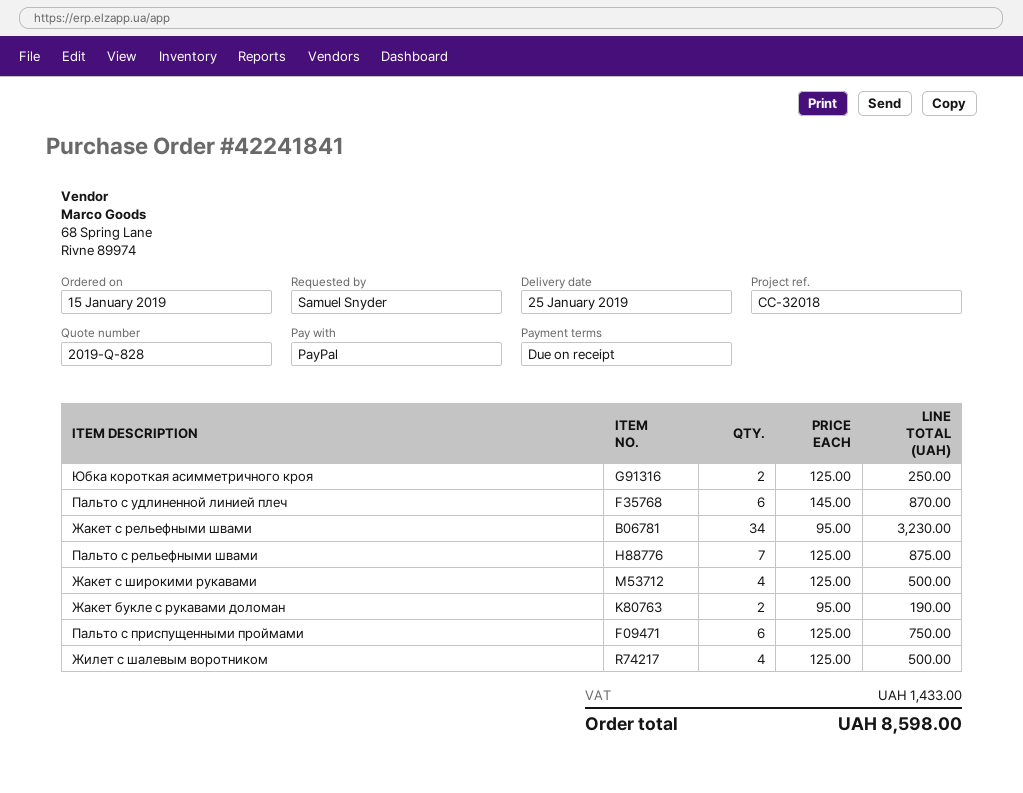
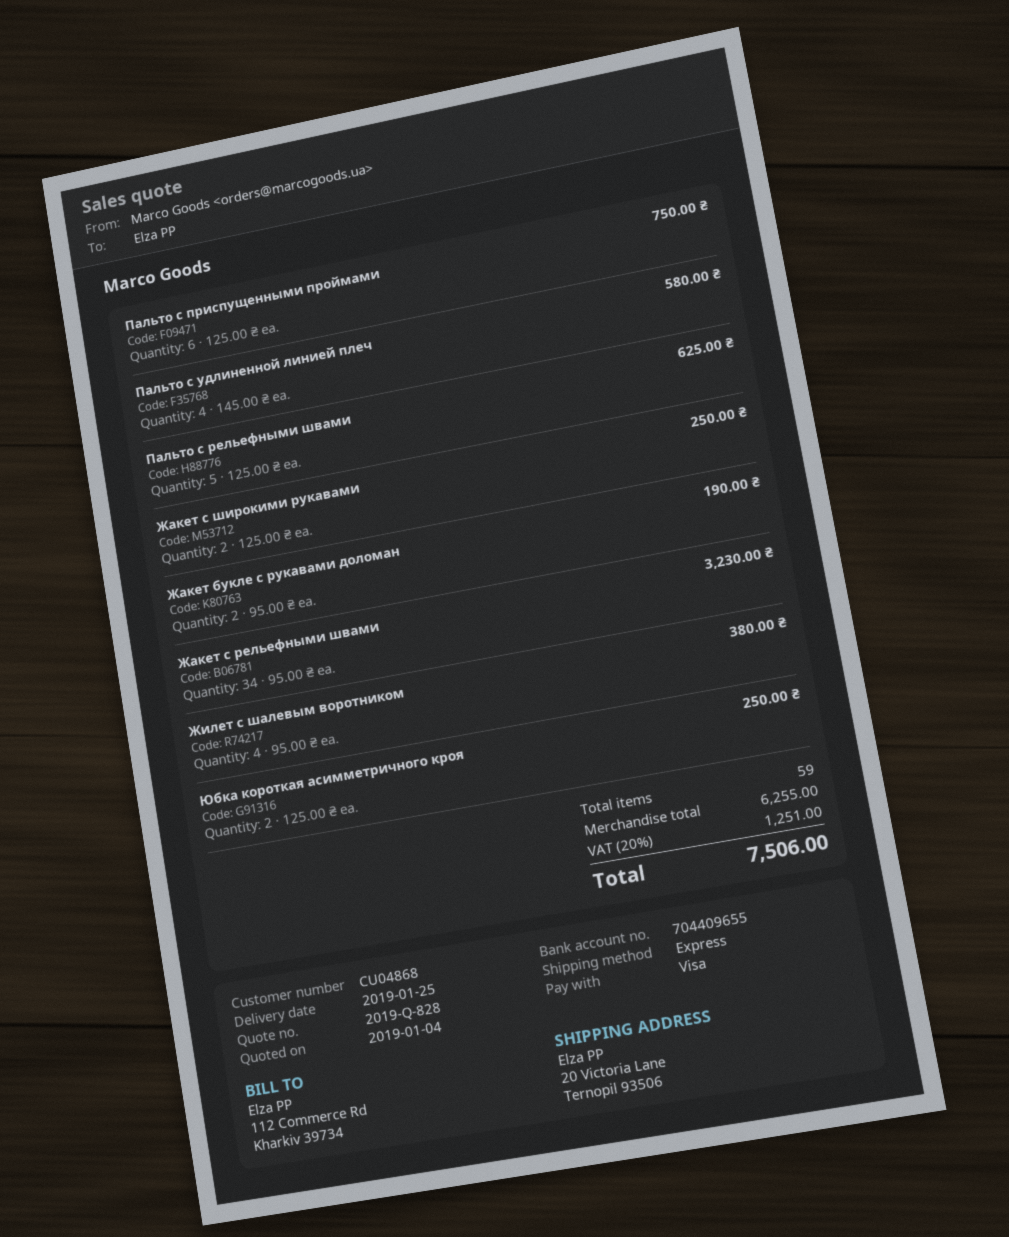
payment method: PayPal -> Visa
Пальто с удлиненной линией плеч: 6 x 145.00 = 870.00 -> 4 x 145.00 = 580.00
Пальто с рельефными швами: 7 x 125.00 = 875.00 -> 5 x 125.00 = 625.00
Жакет с широкими рукавами: 4 x 125.00 = 500.00 -> 2 x 125.00 = 250.00
Жилет с шалевым воротником: 4 x 125.00 = 500.00 -> 4 x 95.00 = 380.00
tax: 1433.00 -> 1251.00
total: 8598.00 -> 7506.00

